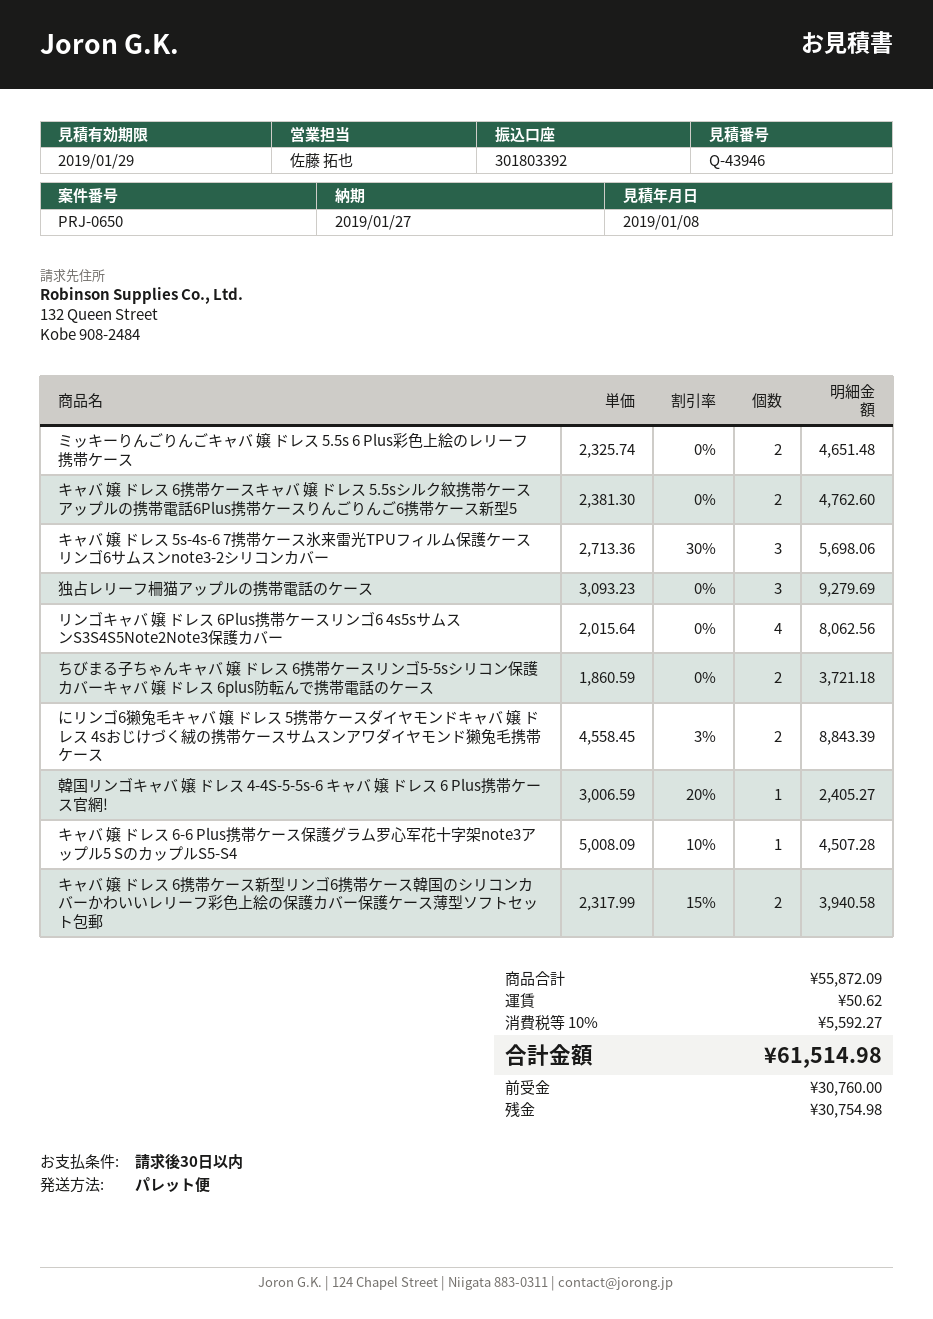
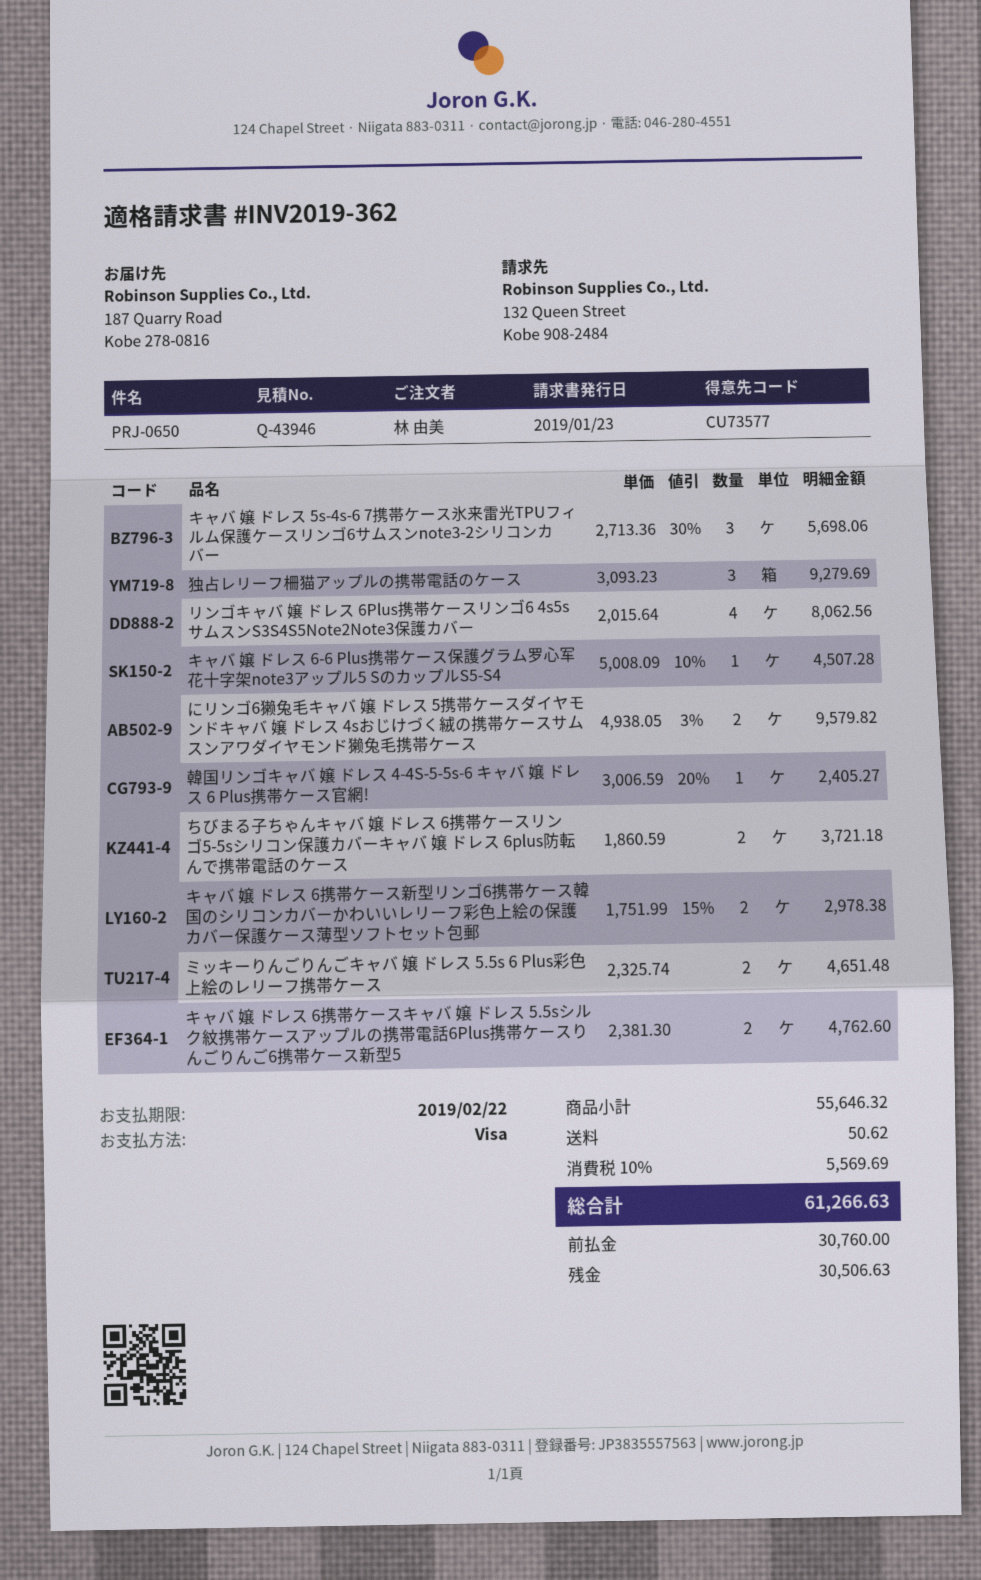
にリンゴ6獭兔毛キャバ 嬢 ドレス 5携帯ケースダイヤモンドキャバ 嬢 ドレス 4sおじけづく絨の携帯ケースサムスンアワダイヤモンド獭兔毛携帯ケース: 2 x 4558.45 - 3% = 8843.39 -> 2 x 4938.05 - 3% = 9579.82
キャバ 嬢 ドレス 6携帯ケース新型リンゴ6携帯ケース韓国のシリコンカバーかわいいレリーフ彩色上絵の保護カバー保護ケース薄型ソフトセット包郵: 2 x 2317.99 - 15% = 3940.58 -> 2 x 1751.99 - 15% = 2978.38
subtotal: 55872.09 -> 55646.32
tax: 10% = 5592.27 -> 10% = 5569.69
total: 61514.98 -> 61266.63
balance: 30754.98 -> 30506.63

